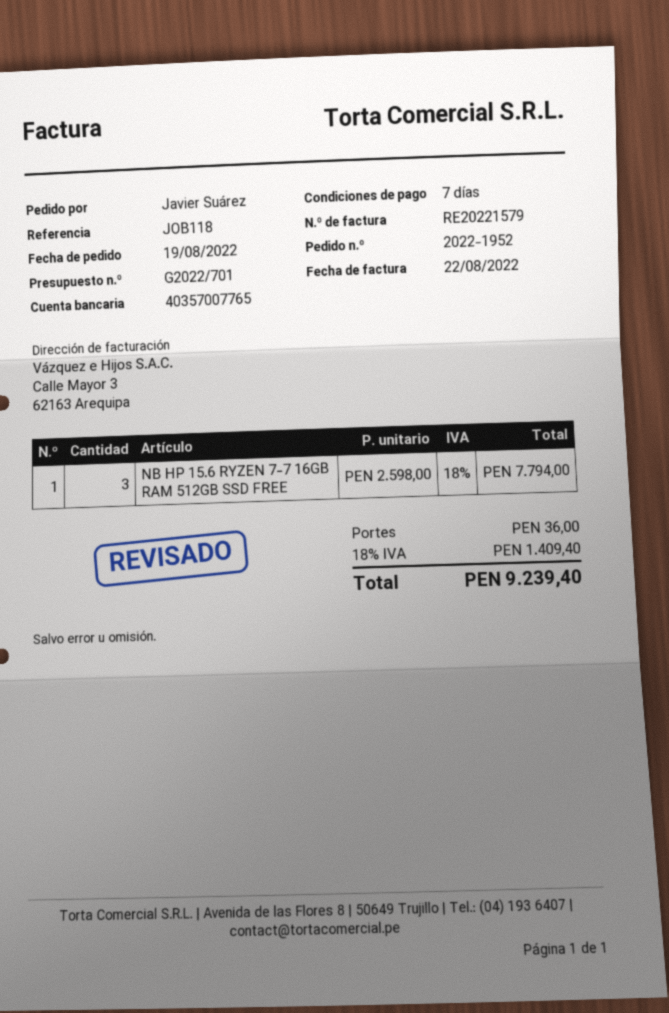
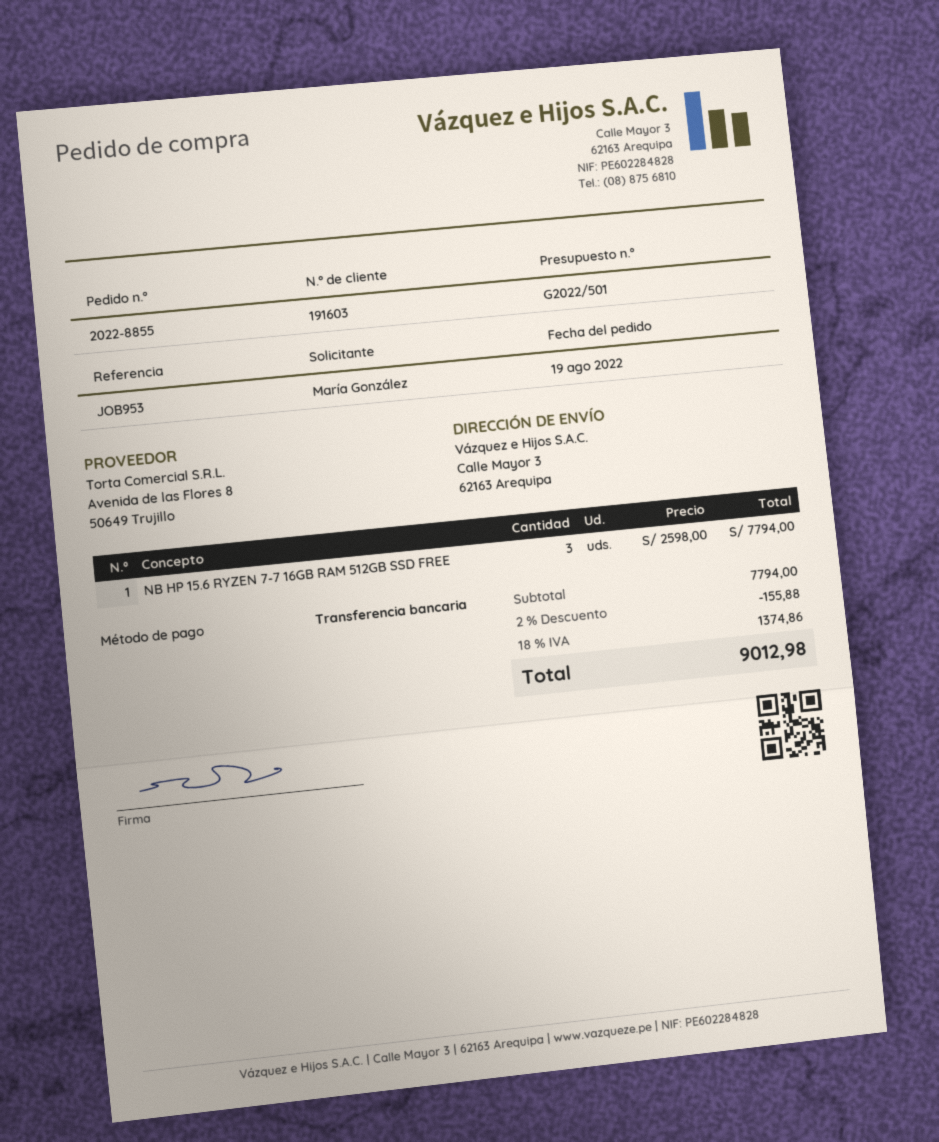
quote number: G2022/701 -> G2022/501
order number: 2022-1952 -> 2022-8855
reference: JOB118 -> JOB953
ordered by: Javier Suárez -> María González
discount: none -> 2% = 155.88
shipping: 36.00 -> none
tax: 18% = 1409.40 -> 18% = 1374.86
total: 9239.40 -> 9012.98

